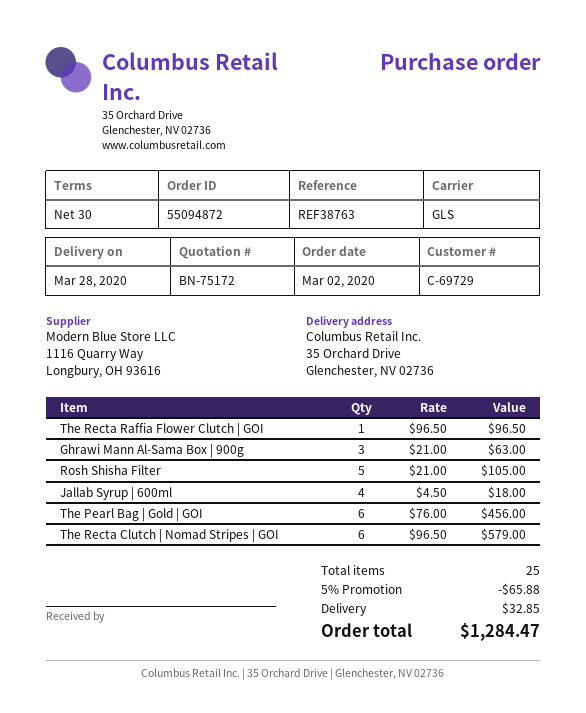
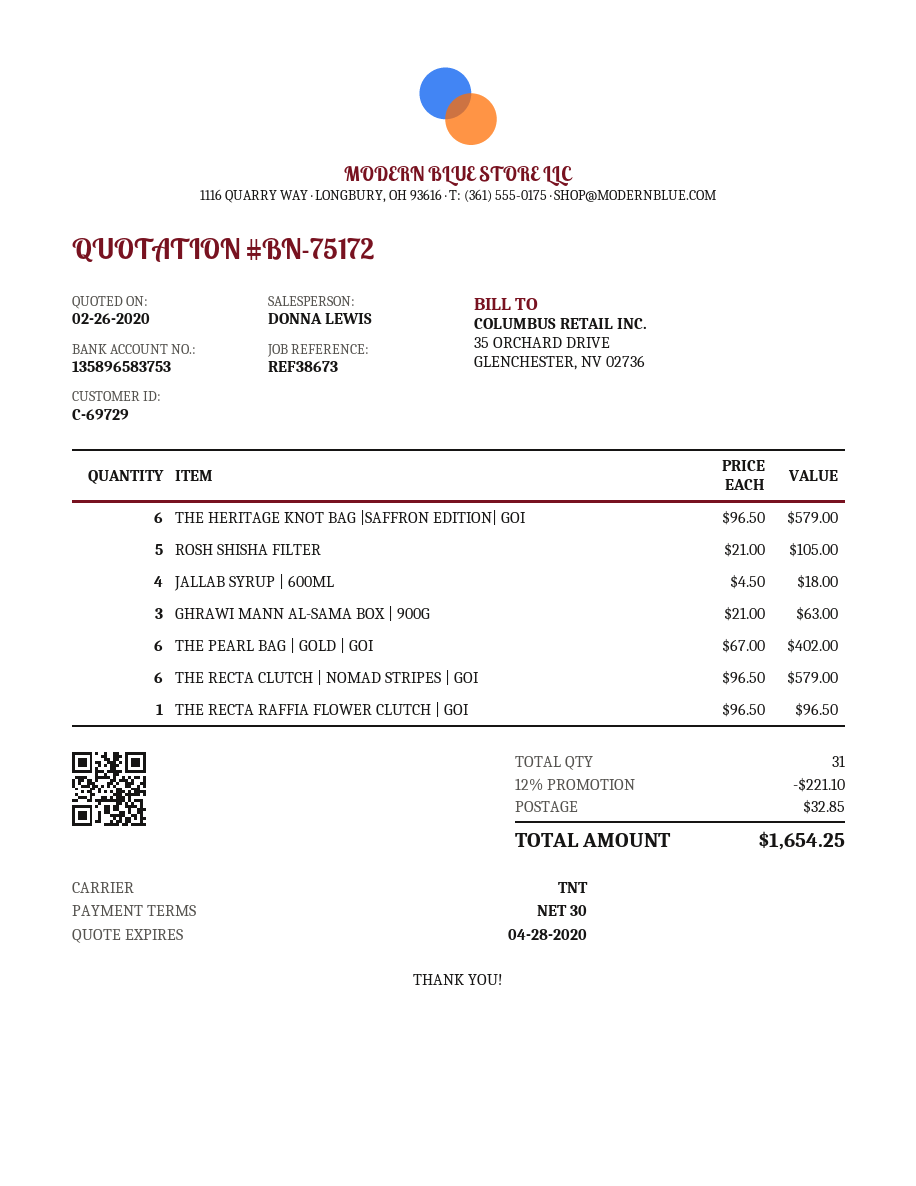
reference: REF38763 -> REF38673
shipping method: GLS -> TNT
The Pearl Bag | Gold | GOI: 6 x 76.00 = 456.00 -> 6 x 67.00 = 402.00
THE HERITAGE KNOT BAG |SAFFRON EDITION| GOI: none -> 6 x 96.50 = 579.00
total quantity: 25 -> 31
discount: 5% = 65.88 -> 12% = 221.10
total: 1284.47 -> 1654.25

